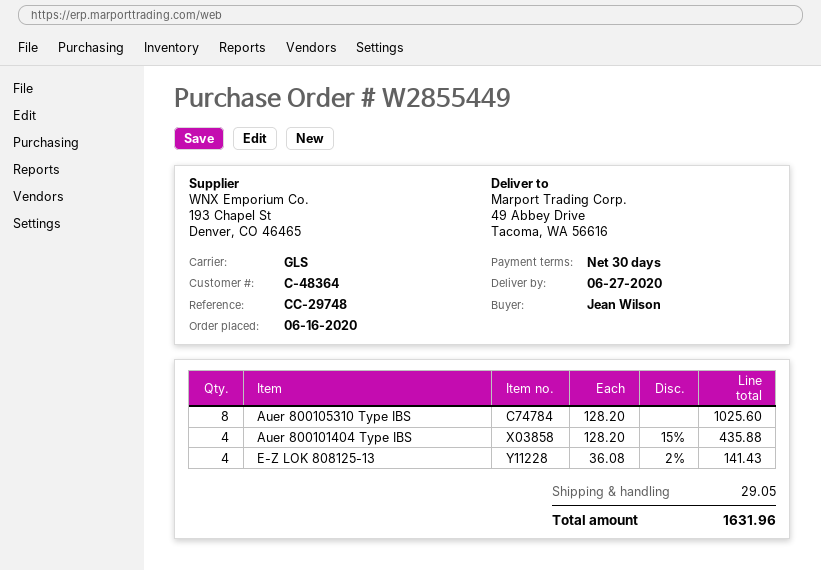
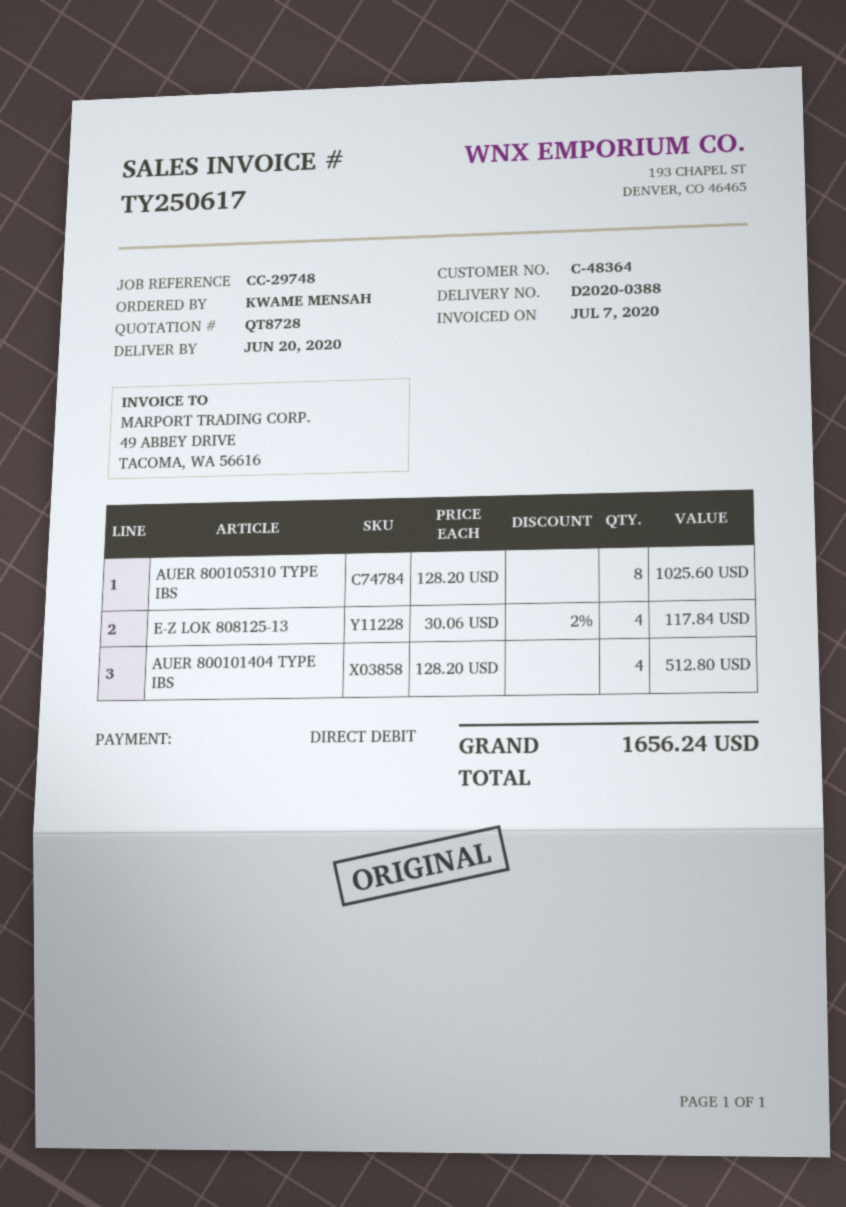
delivery date: 2020-06-27 -> 2020-06-20
ordered by: Jean Wilson -> KWAME MENSAH
Auer 800101404 Type IBS: 4 x 128.20 - 15% = 435.88 -> 4 x 128.20 = 512.80
E-Z LOK 808125-13: 4 x 36.08 - 2% = 141.43 -> 4 x 30.06 - 2% = 117.84
shipping: 29.05 -> none
total: 1631.96 -> 1656.24

